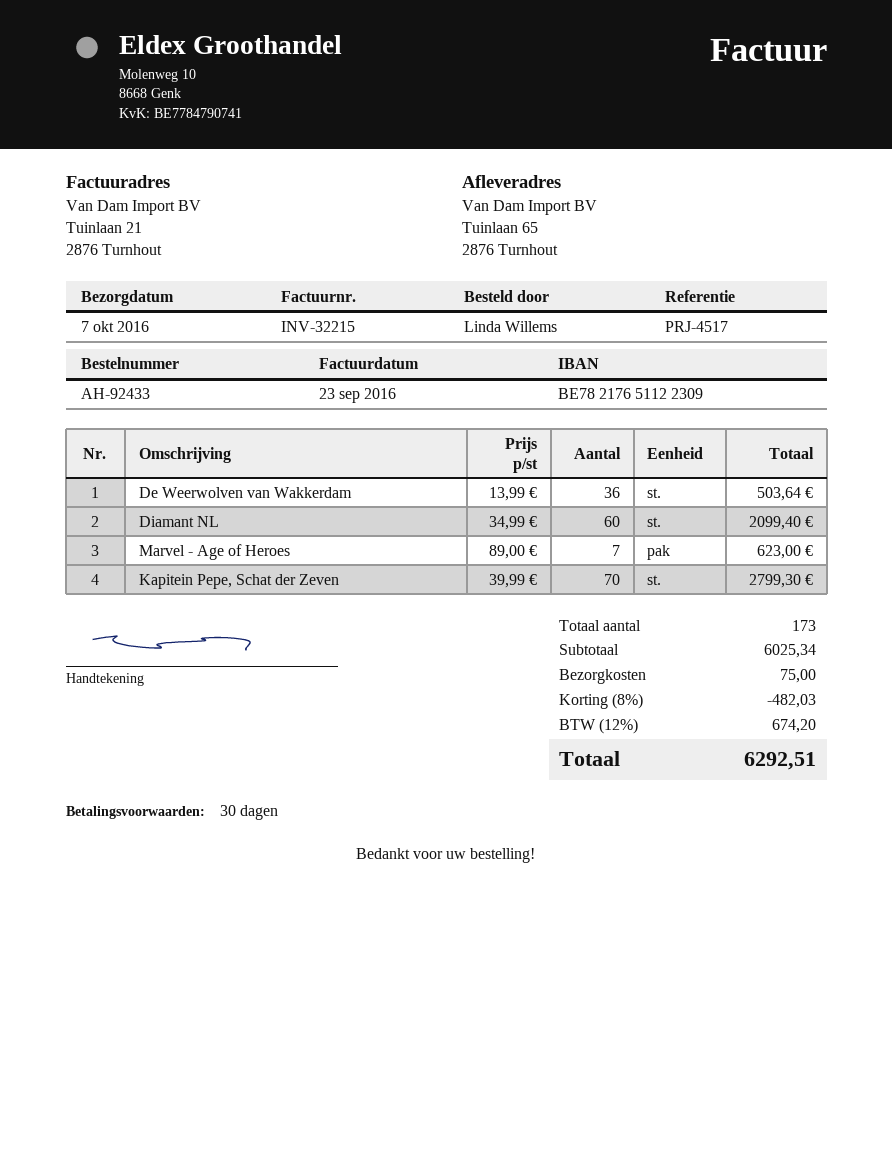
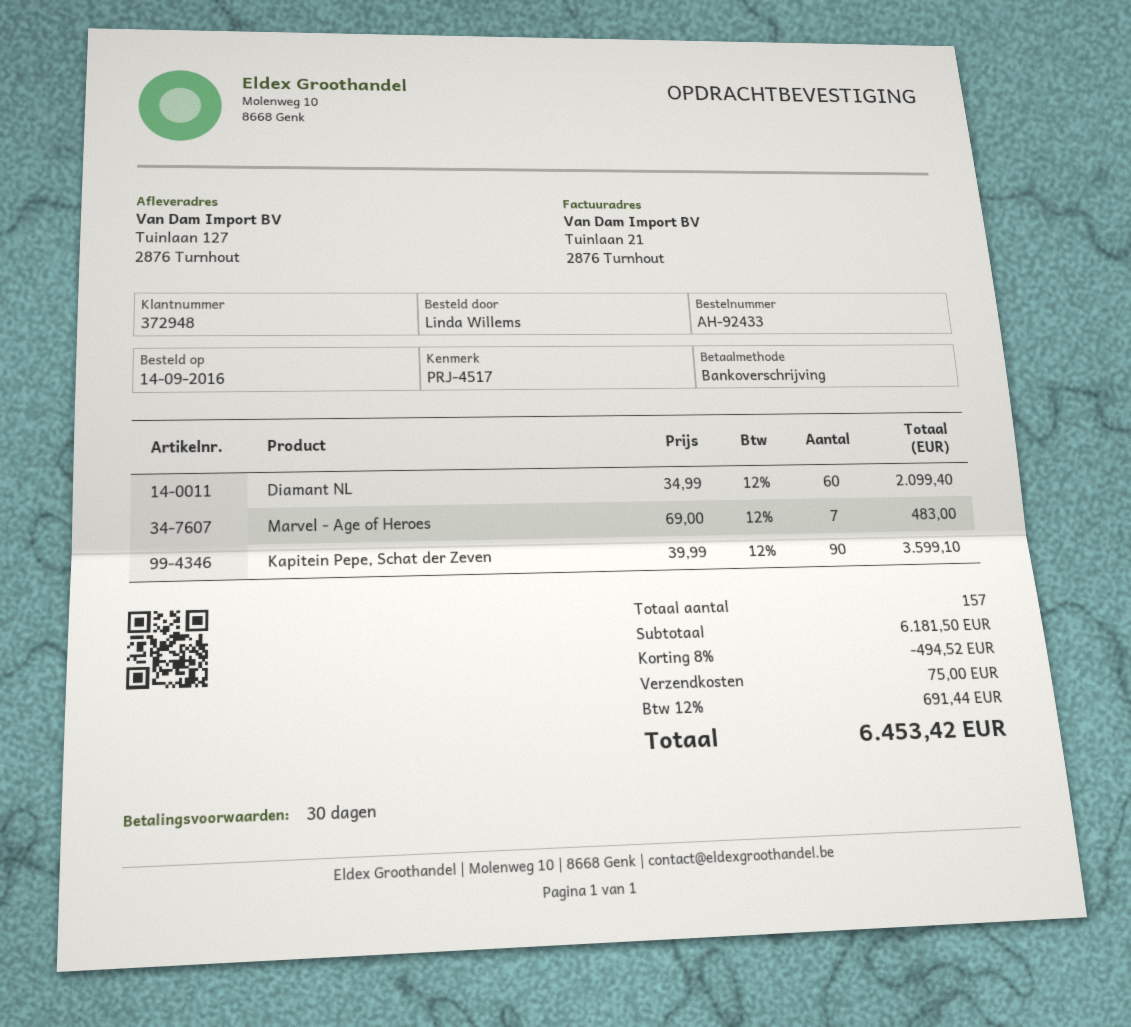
ship to: Tuinlaan 65, 2876 Turnhout -> Tuinlaan 127, 2876 Turnhout
De Weerwolven van Wakkerdam: 36 x 13.99 = 503.64 -> none
Marvel - Age of Heroes: 7 x 89.00 = 623.00 -> 7 x 69.00 = 483.00
Kapitein Pepe, Schat der Zeven: 70 x 39.99 = 2799.30 -> 90 x 39.99 = 3599.10
total quantity: 173 -> 157
subtotal: 6025.34 -> 6181.50
discount: 8% = 482.03 -> 8% = 494.52
tax: 12% = 674.20 -> 12% = 691.44
total: 6292.51 -> 6453.42

